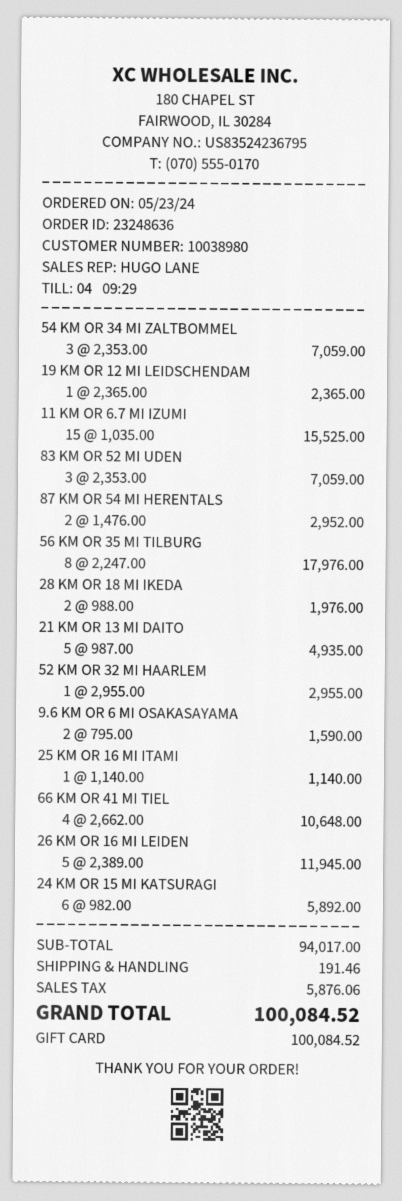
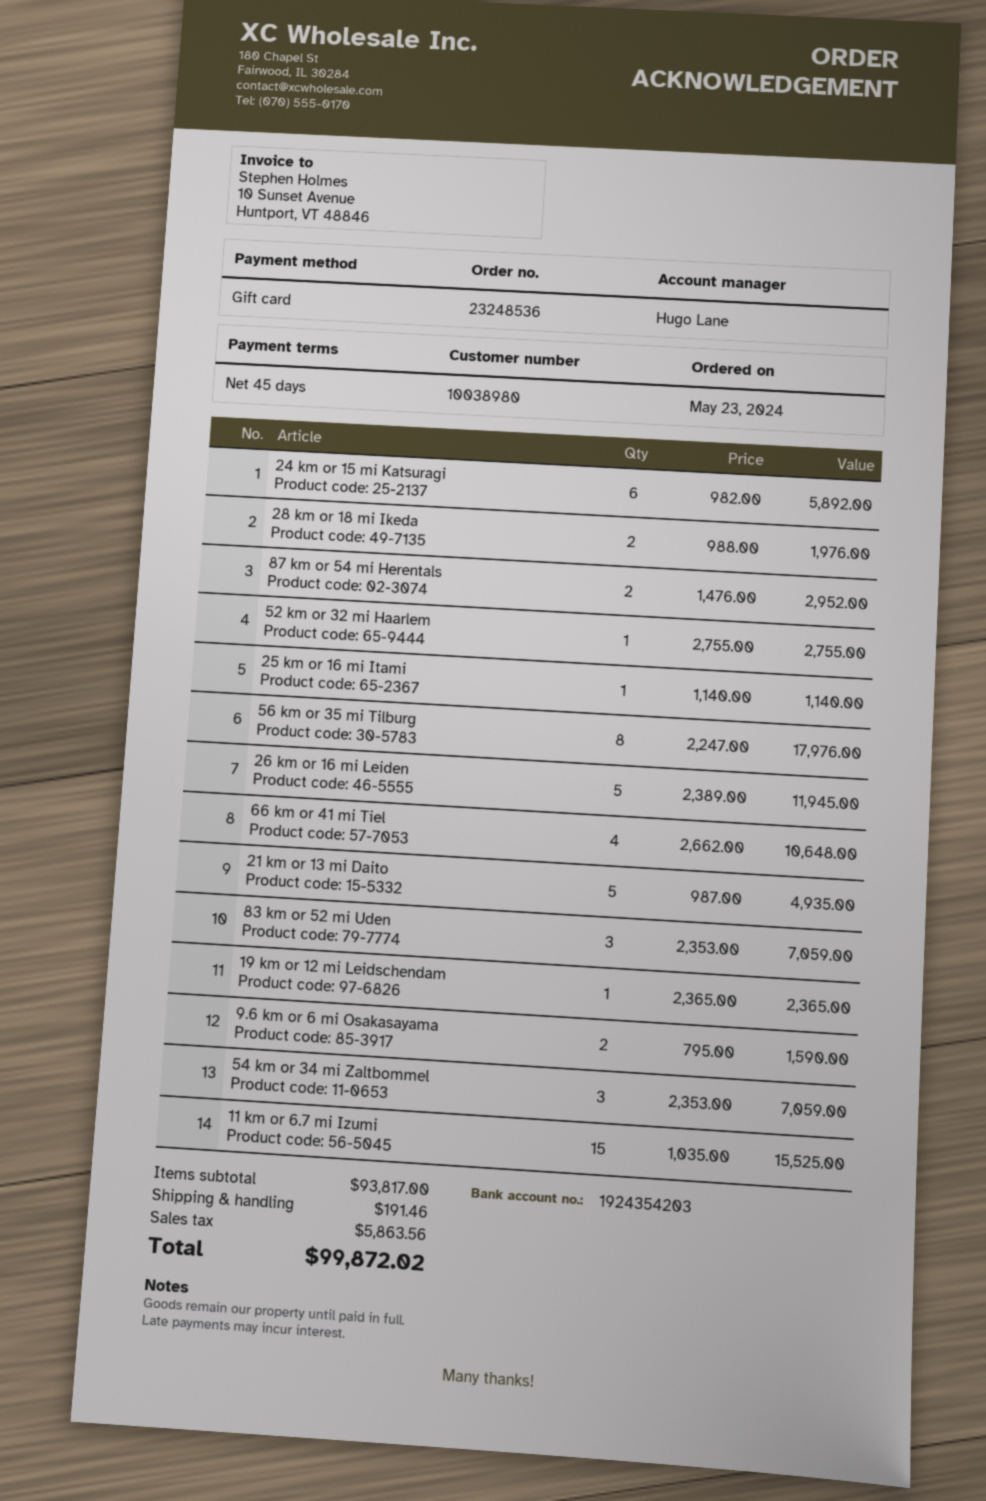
order number: 23248636 -> 23248536
52 KM OR 32 MI HAARLEM: 1 x 2955.00 = 2955.00 -> 1 x 2755.00 = 2755.00
subtotal: 94017.00 -> 93817.00
tax: 5876.06 -> 5863.56
total: 100084.52 -> 99872.02

